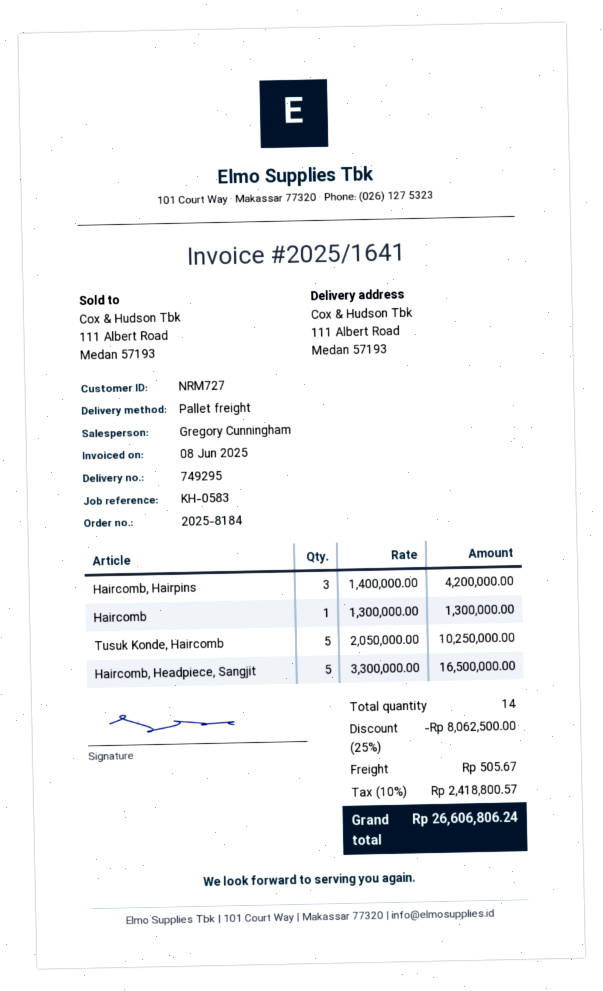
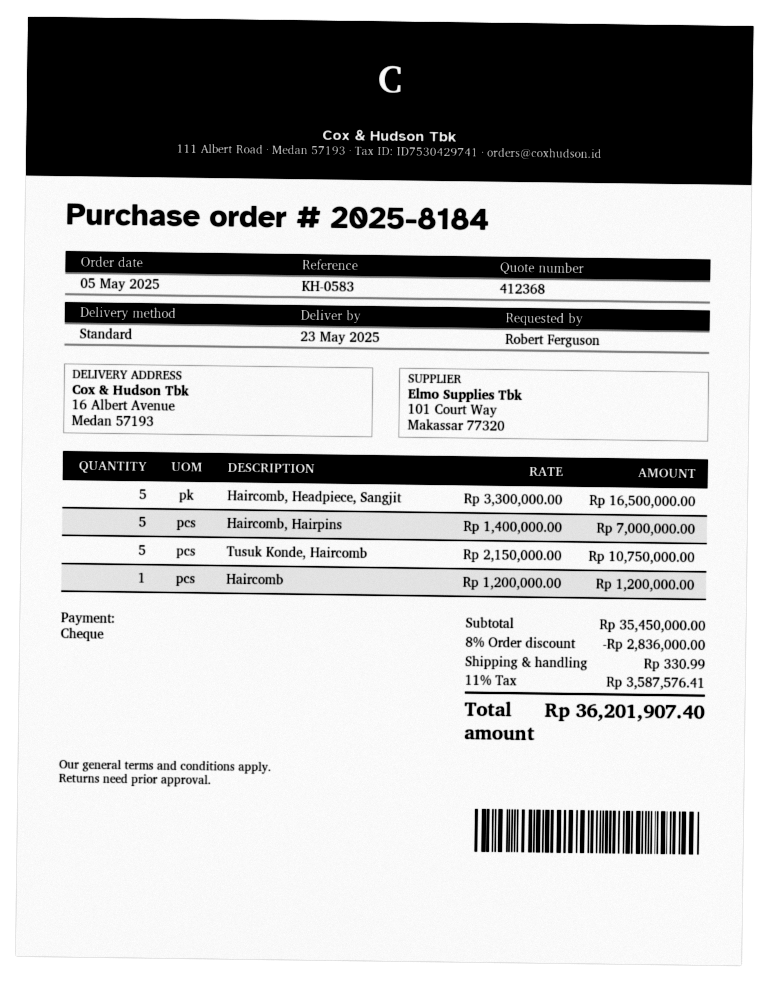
shipping method: pallet freight -> standard
ship to: 111 Albert Road, Medan 57193 -> 16 Albert Avenue, Medan 57193
Haircomb, Hairpins: 3 x 1400000.00 = 4200000.00 -> 5 x 1400000.00 = 7000000.00
Haircomb: 1 x 1300000.00 = 1300000.00 -> 1 x 1200000.00 = 1200000.00
Tusuk Konde, Haircomb: 5 x 2050000.00 = 10250000.00 -> 5 x 2150000.00 = 10750000.00
discount: 25% = 8062500.00 -> 8% = 2836000.00
shipping: 505.67 -> 330.99
tax: 10% = 2418800.57 -> 11% = 3587576.41
total: 26606806.24 -> 36201907.40

